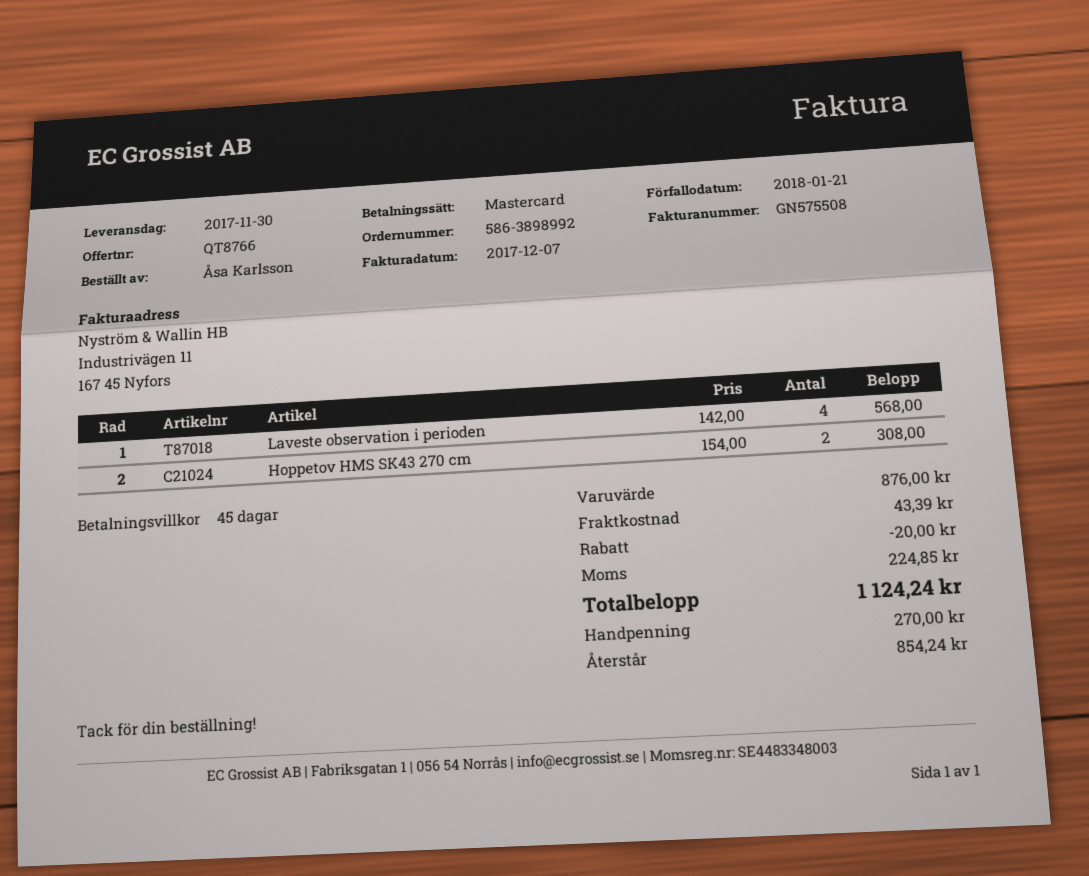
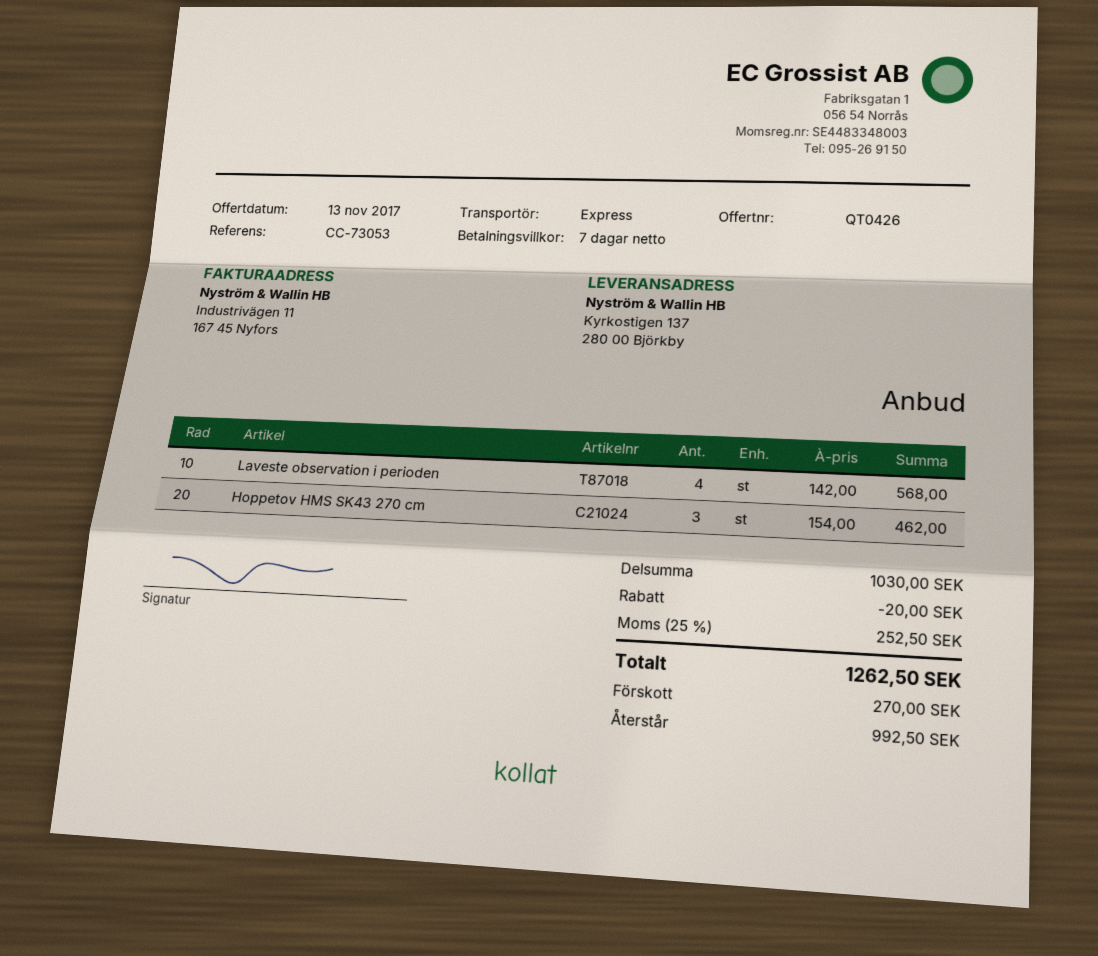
quote number: QT8766 -> QT0426
payment terms: 45 days -> 7 days
Hoppetov HMS SK43 270 cm: 2 x 154.00 = 308.00 -> 3 x 154.00 = 462.00
subtotal: 876.00 -> 1030.00
shipping: 43.39 -> none
tax: 224.85 -> 252.50
total: 1124.24 -> 1262.50
balance: 854.24 -> 992.50

